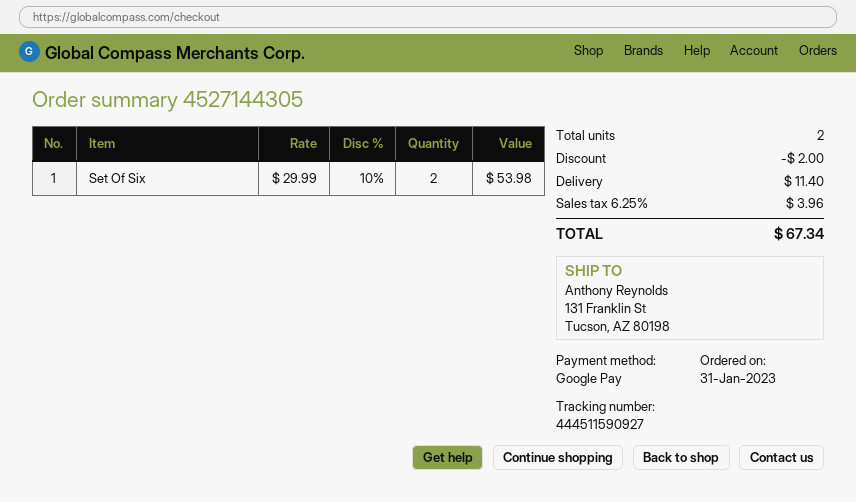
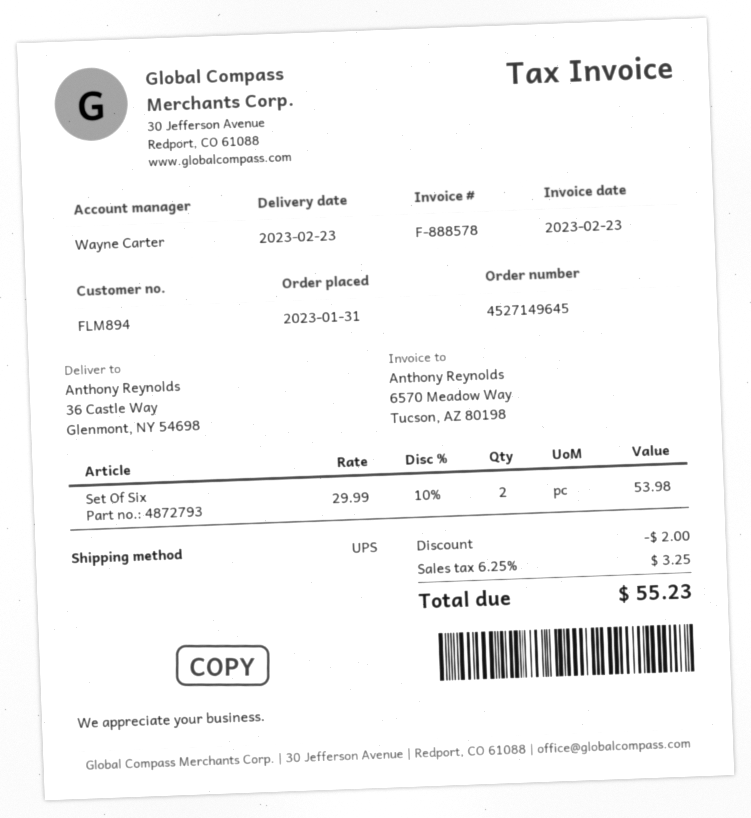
order number: 4527144305 -> 4527149645
ship to: 131 Franklin St, Tucson, AZ 80198 -> 36 Castle Way, Glenmont, NY 54698
shipping: 11.40 -> none
tax: 6.25% = 3.96 -> 6.25% = 3.25
total: 67.34 -> 55.23

